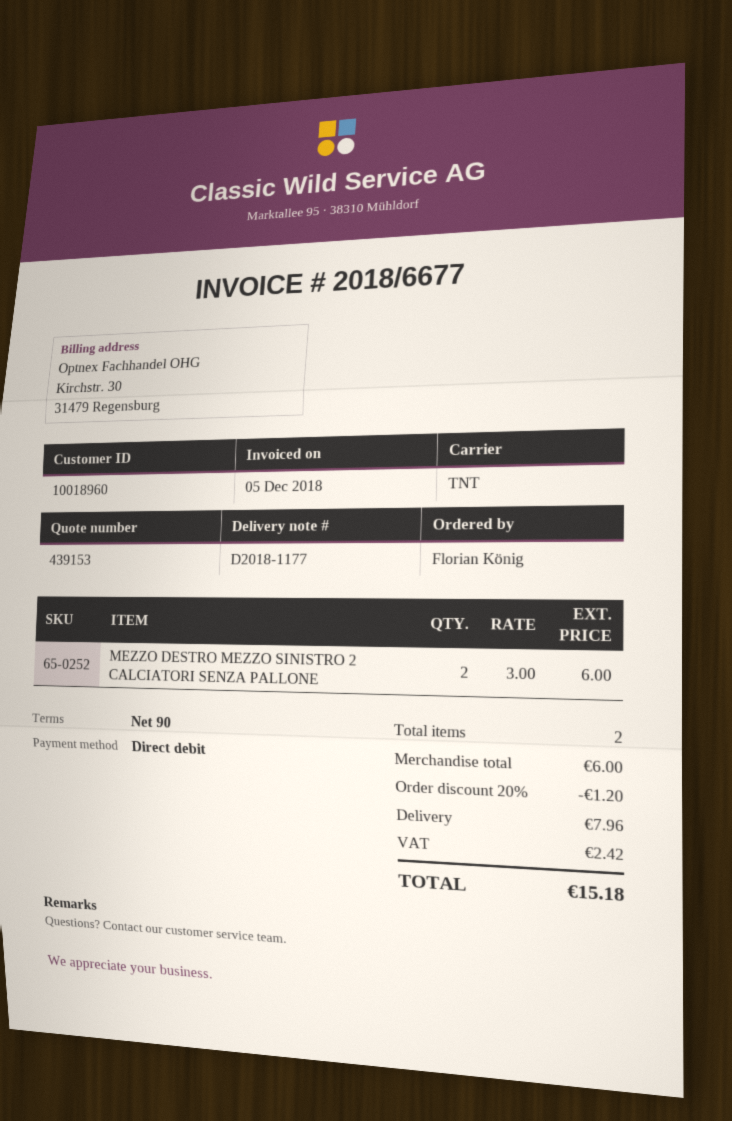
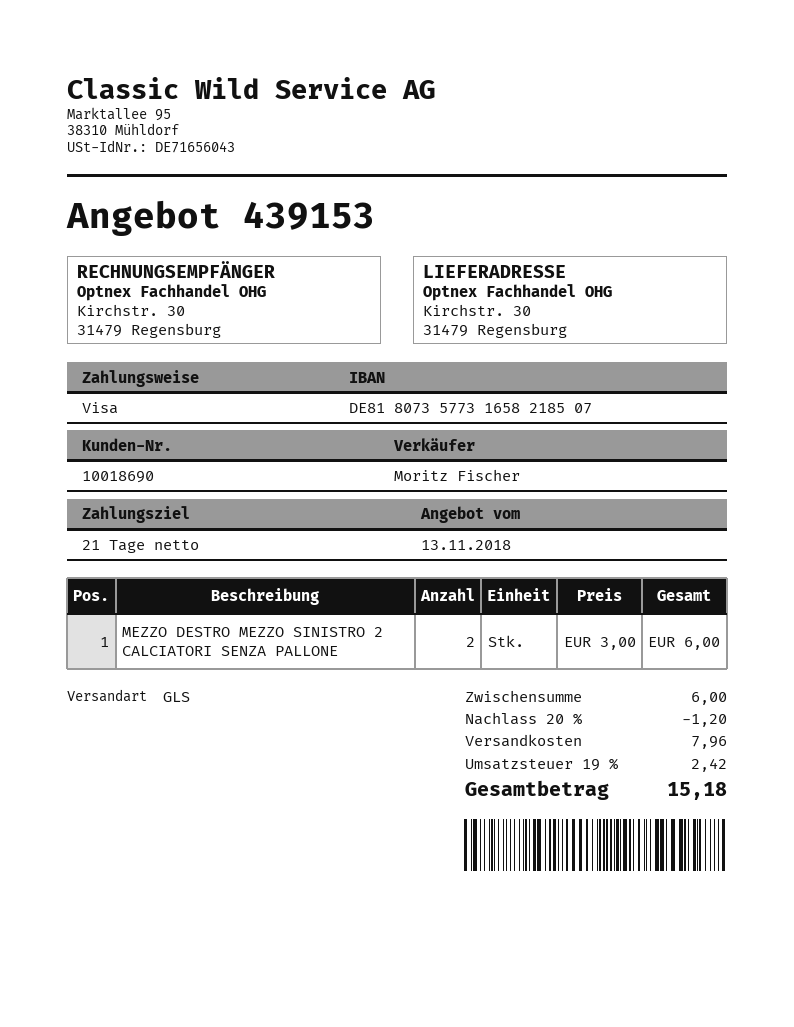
payment terms: 90 days -> 21 days
customer number: 10018960 -> 10018690
payment method: direct debit -> Visa
shipping method: TNT -> GLS

